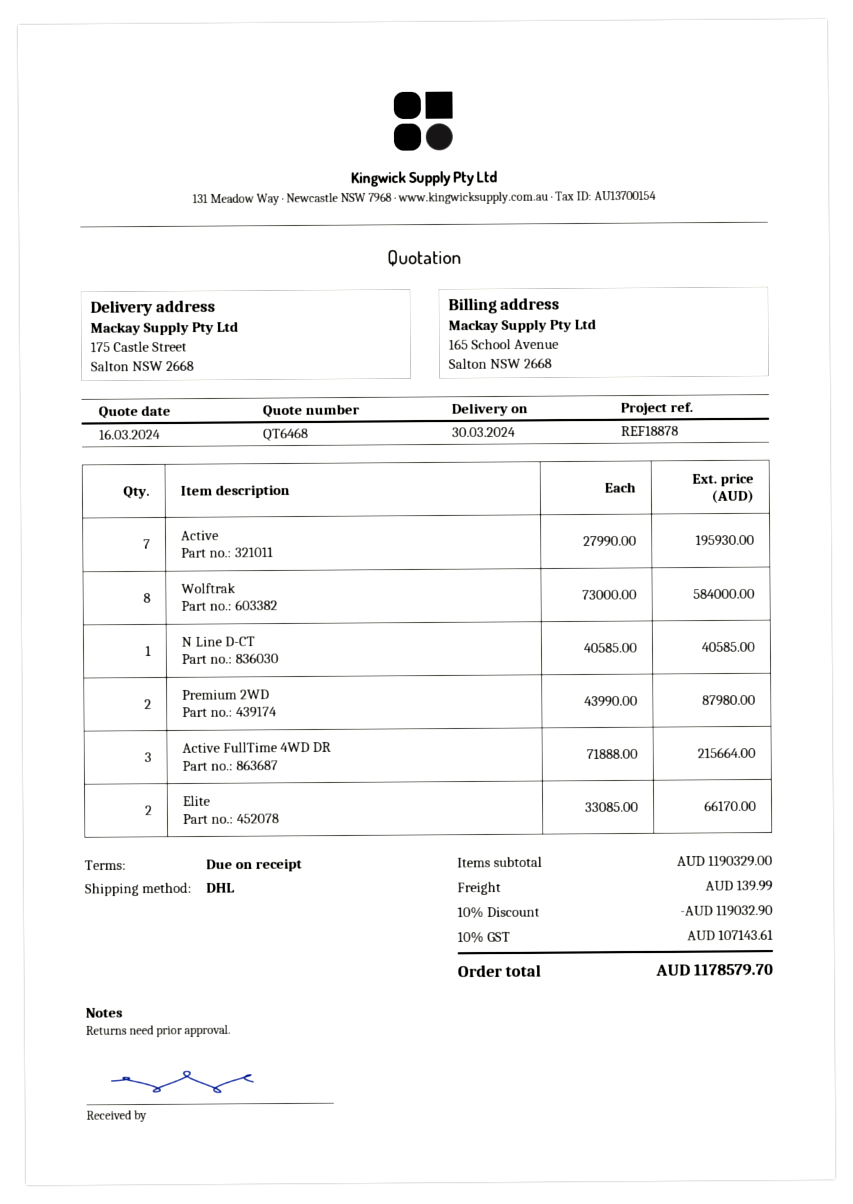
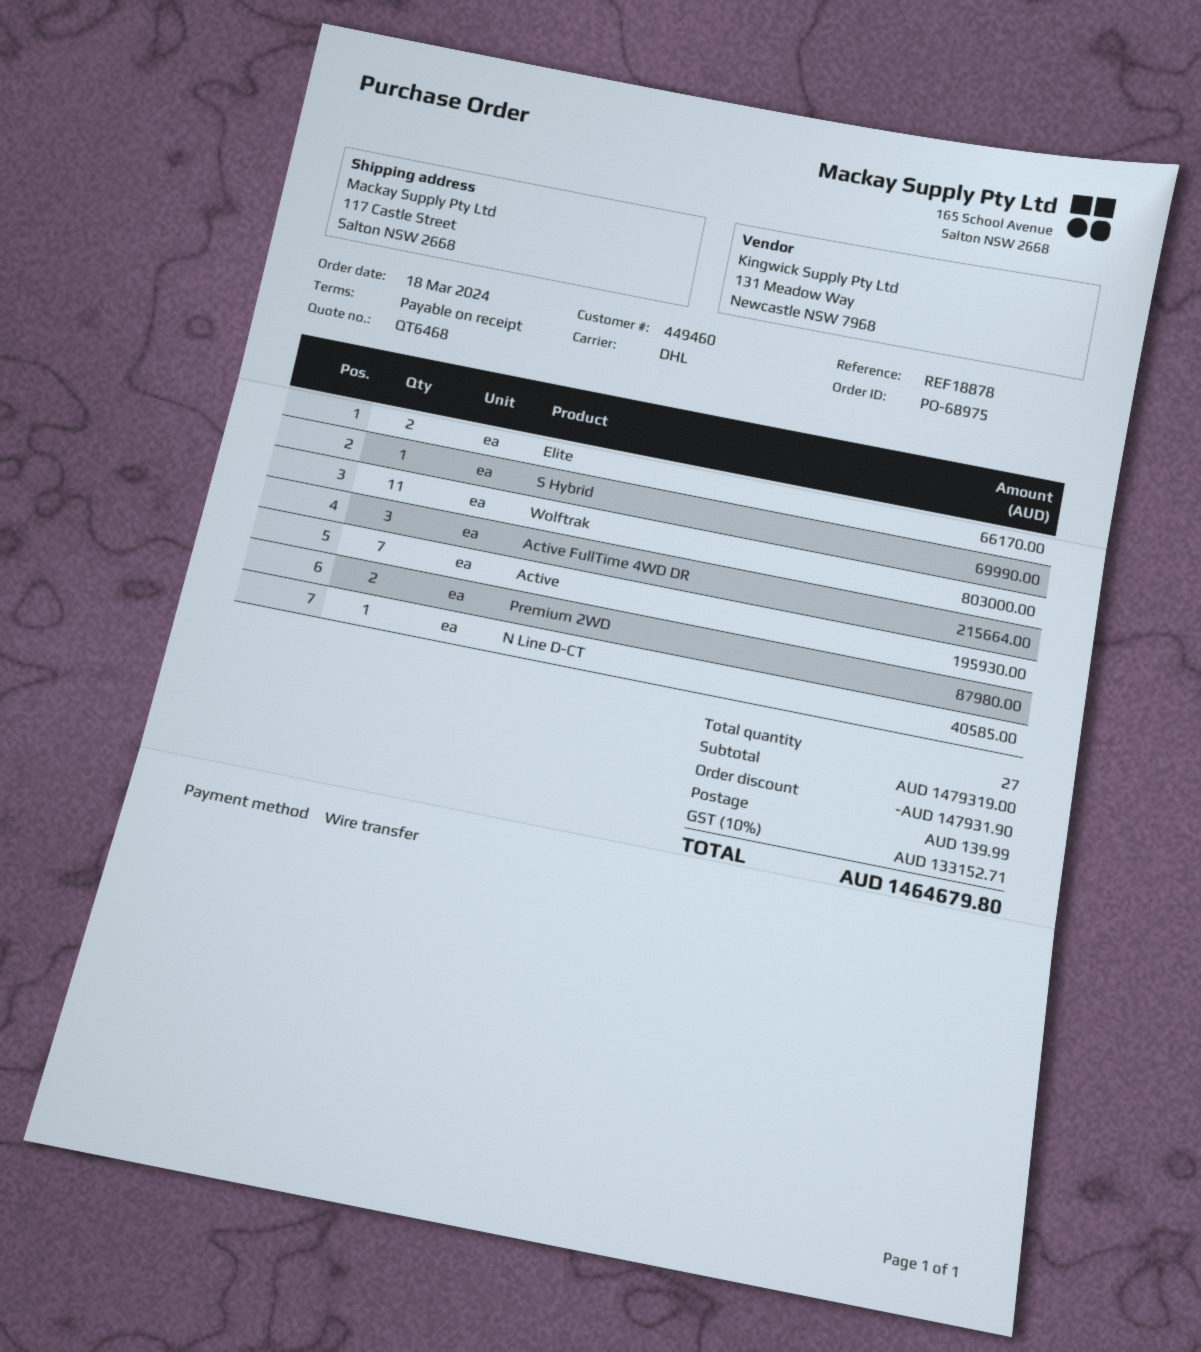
ship to: 175 Castle Street, Salton NSW 2668 -> 117 Castle Street, Salton NSW 2668
Wolftrak: 8 for 584000.00 -> 11 for 803000.00
S Hybrid: none -> 1 for 69990.00
subtotal: 1190329.00 -> 1479319.00
discount: 119032.90 -> 147931.90
tax: 10% = 107143.61 -> 10% = 133152.71
total: 1178579.70 -> 1464679.80

